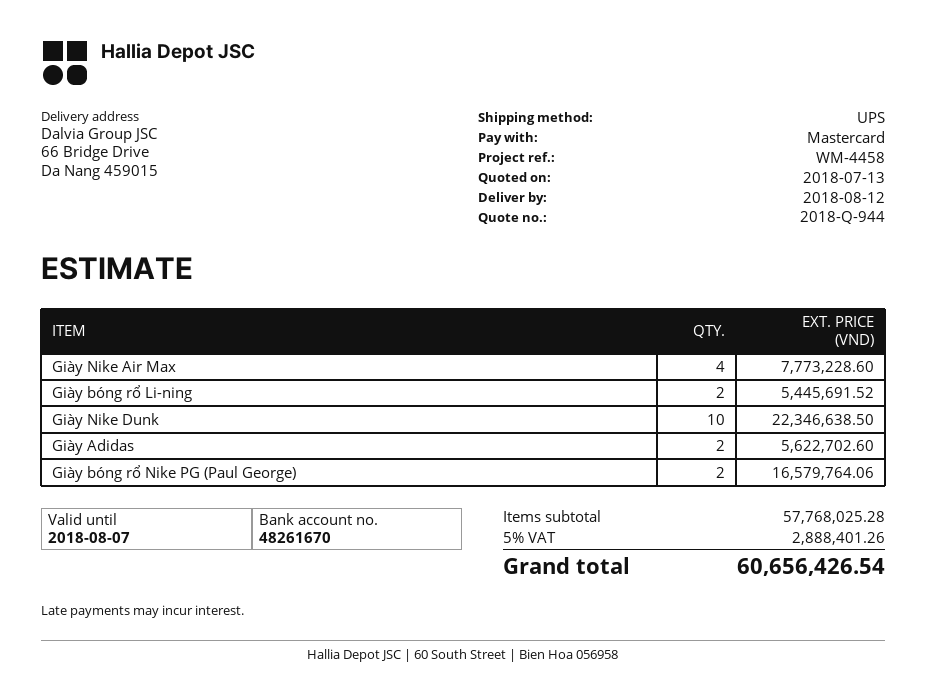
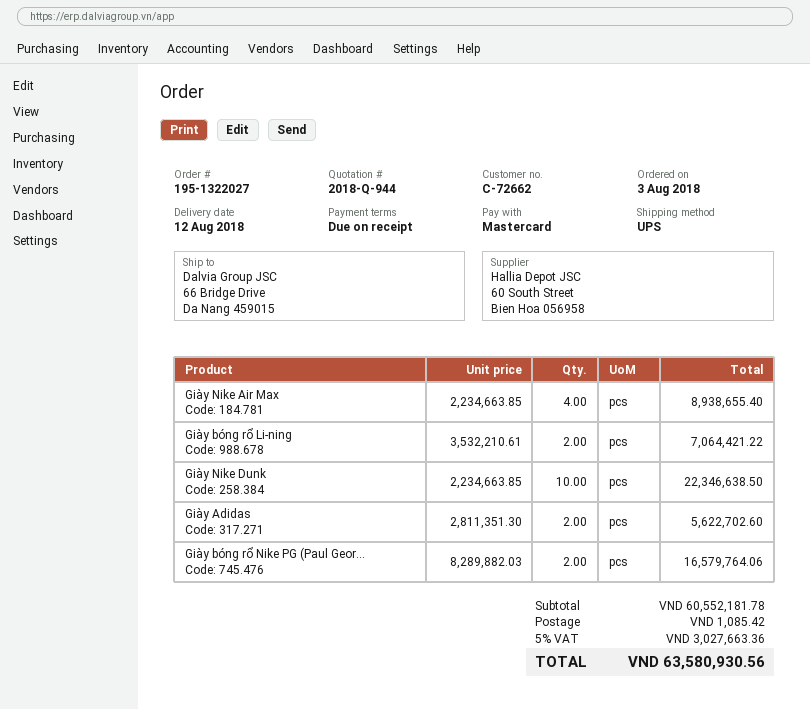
Giày Nike Air Max: 4 for 7773228.60 -> 4 for 8938655.40
Giày bóng rổ Li-ning: 2 for 5445691.52 -> 2 for 7064421.22
subtotal: 57768025.28 -> 60552181.78
shipping: none -> 1085.42
tax: 5% = 2888401.26 -> 5% = 3027663.36
total: 60656426.54 -> 63580930.56

